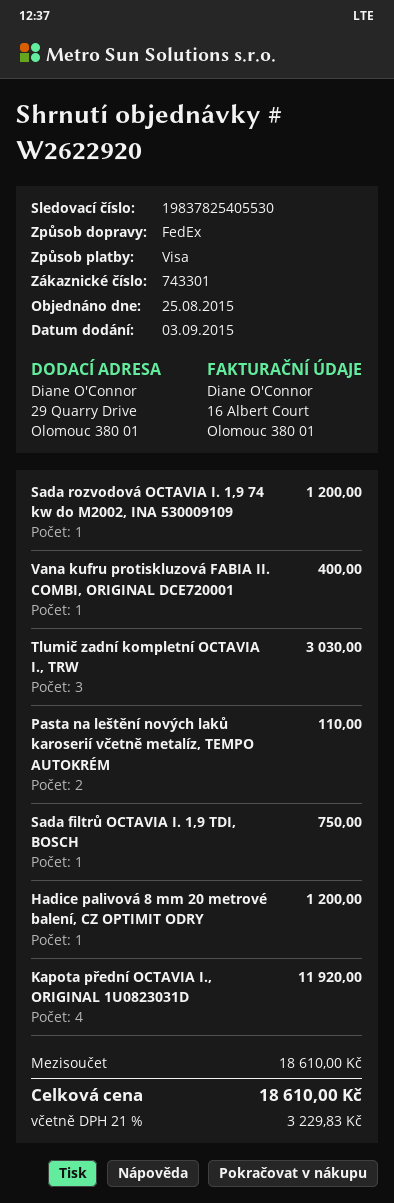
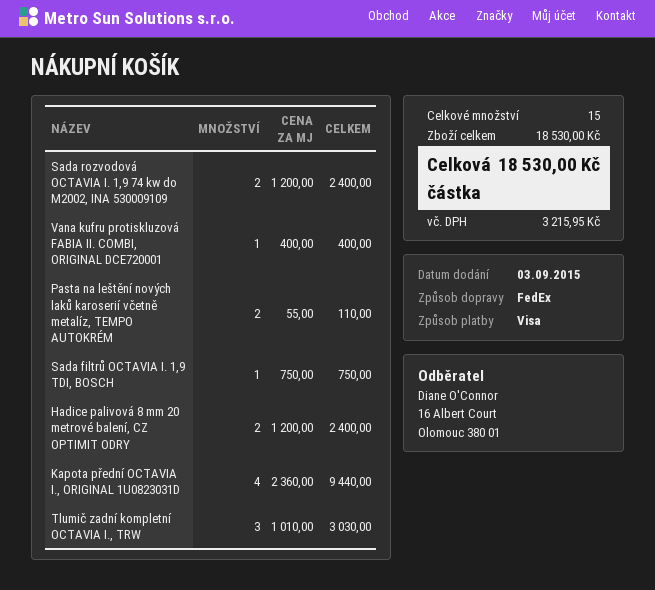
Sada rozvodová OCTAVIA I. 1,9 74 kw do M2002, INA 530009109: 1 for 1200.00 -> 2 for 2400.00
Hadice palivová 8 mm 20 metrové balení, CZ OPTIMIT ODRY: 1 for 1200.00 -> 2 for 2400.00
Kapota přední OCTAVIA I., ORIGINAL 1U0823031D: 4 for 11920.00 -> 4 for 9440.00
subtotal: 18610.00 -> 18530.00
tax: 3229.83 -> 3215.95
total: 18610.00 -> 18530.00

